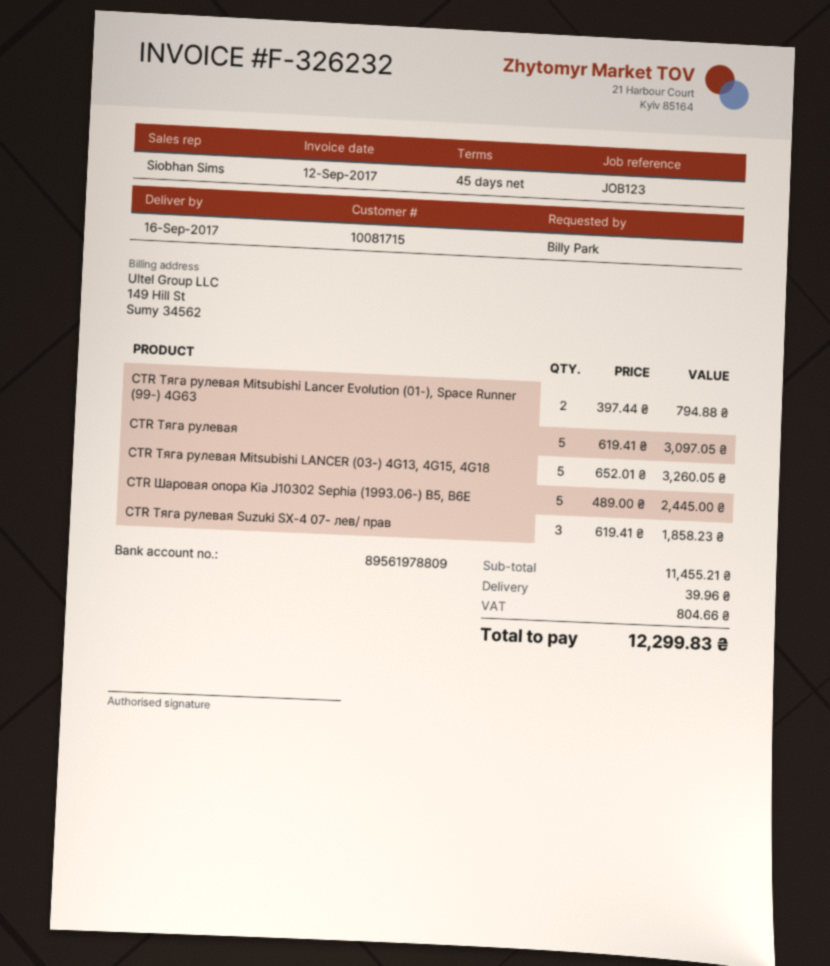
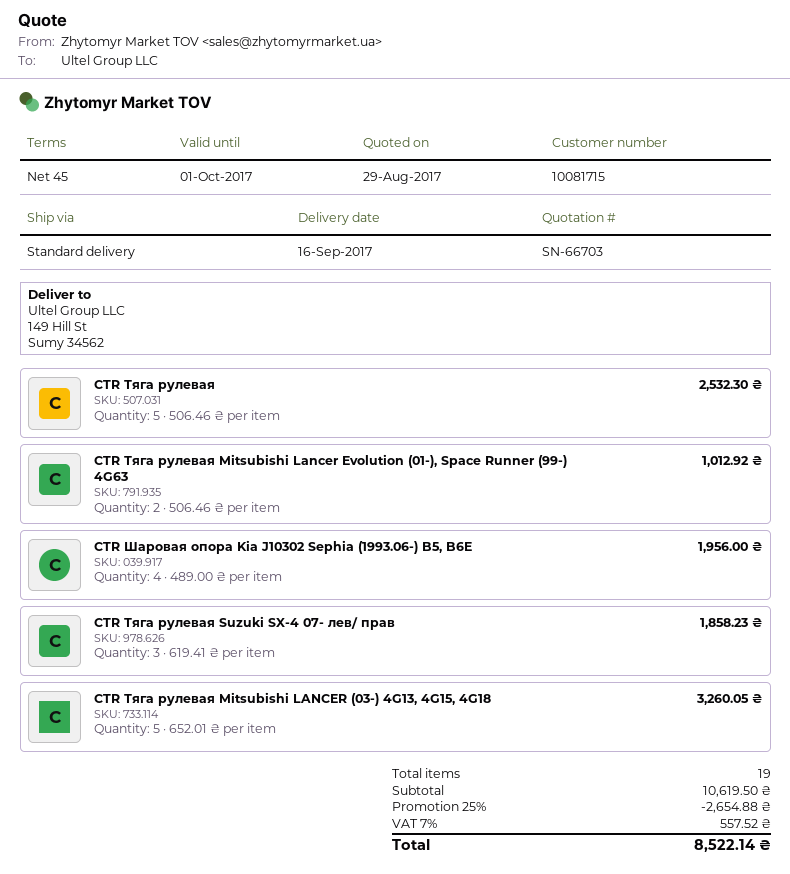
CTR Тяга рулевая Mitsubishi Lancer Evolution (01-), Space Runner (99-) 4G63: 2 x 397.44 = 794.88 -> 2 x 506.46 = 1012.92
CTR Тяга рулевая: 5 x 619.41 = 3097.05 -> 5 x 506.46 = 2532.30
CTR Шаровая опора Kia J10302 Sephia (1993.06-) B5, B6E: 5 x 489.00 = 2445.00 -> 4 x 489.00 = 1956.00
subtotal: 11455.21 -> 10619.50
discount: none -> 25% = 2654.88
shipping: 39.96 -> none
tax: 804.66 -> 557.52
total: 12299.83 -> 8522.14

